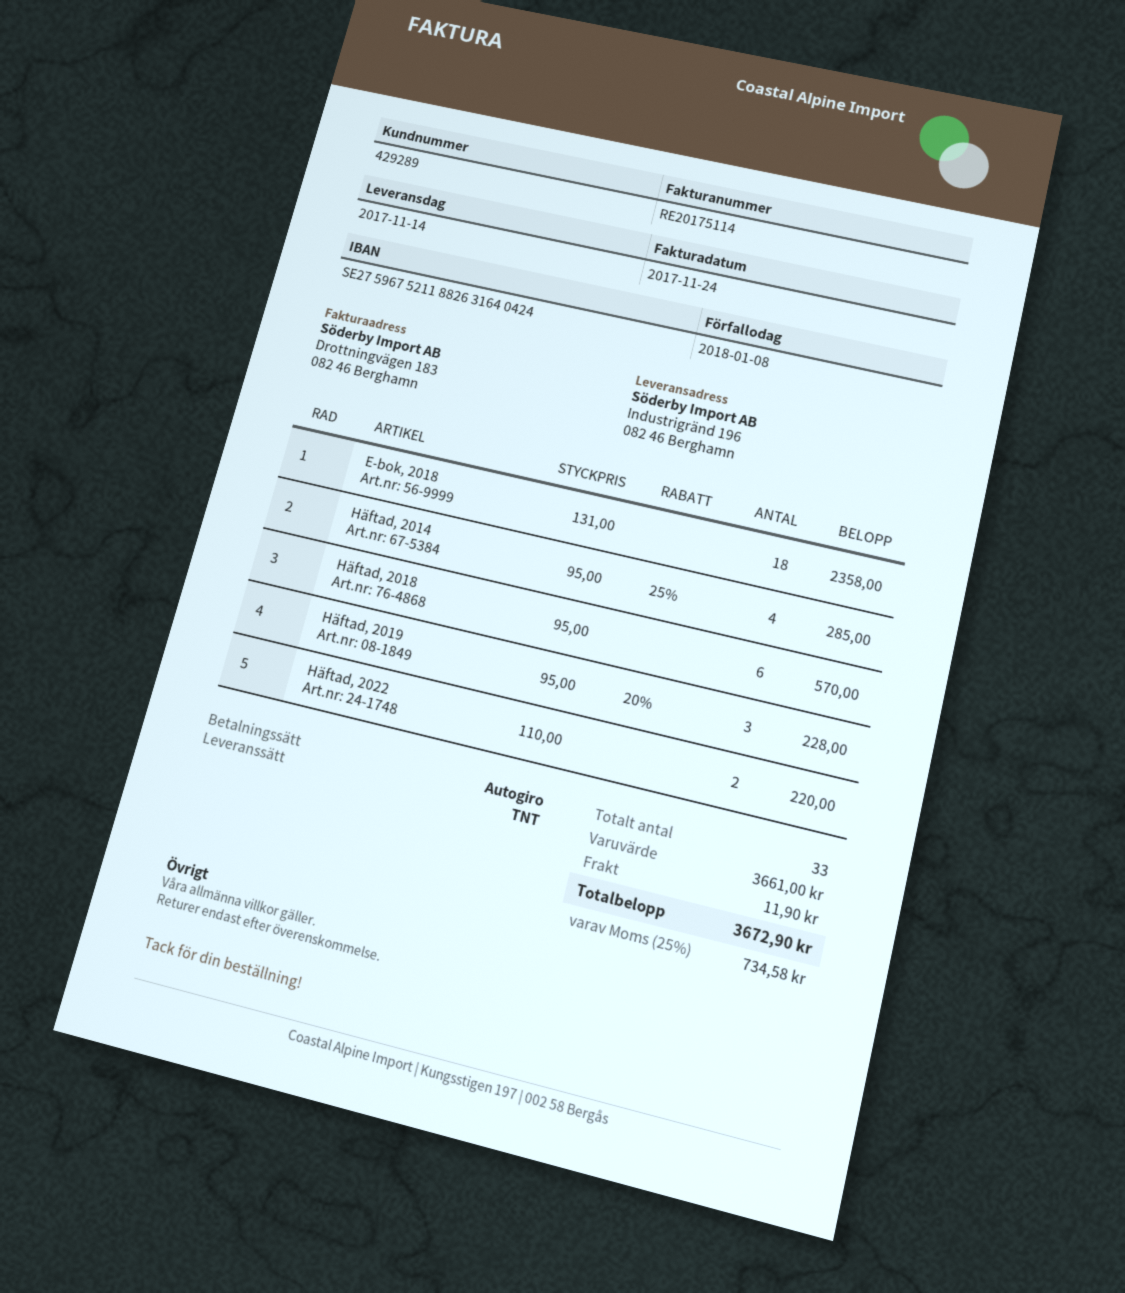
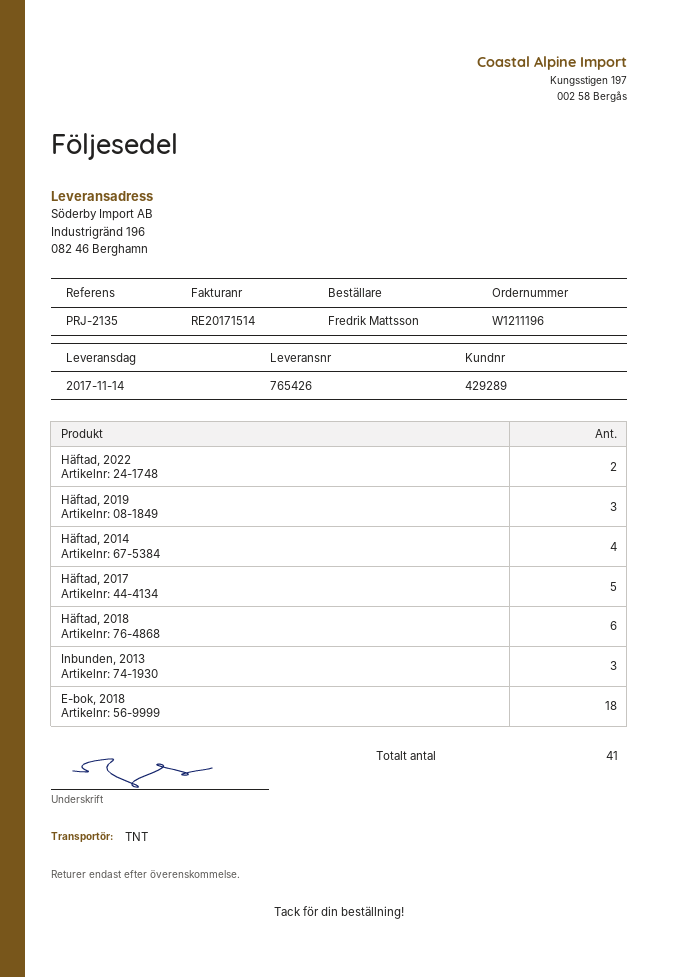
invoice number: RE20175114 -> RE20171514
Häftad, 2017: none -> 5
Inbunden, 2013: none -> 3
total quantity: 33 -> 41

